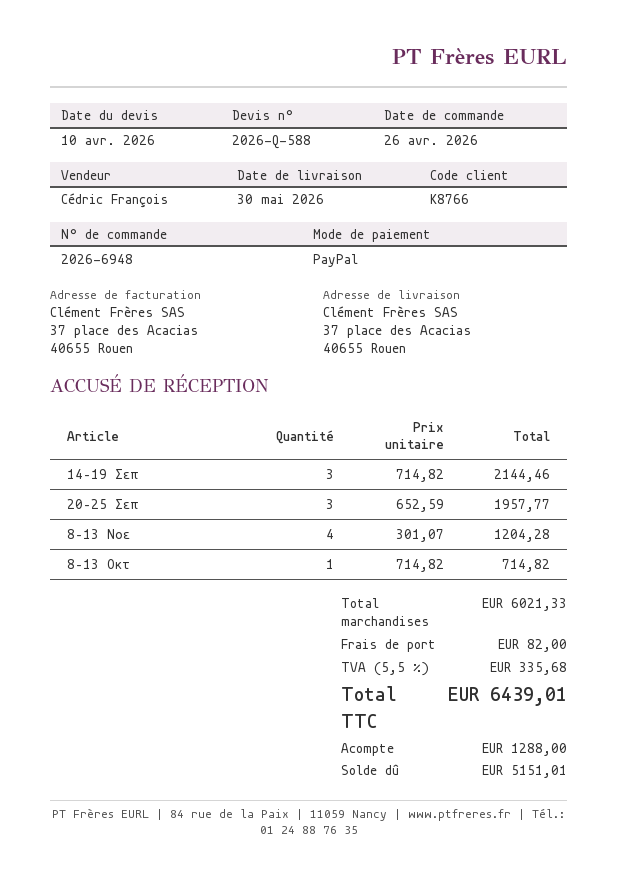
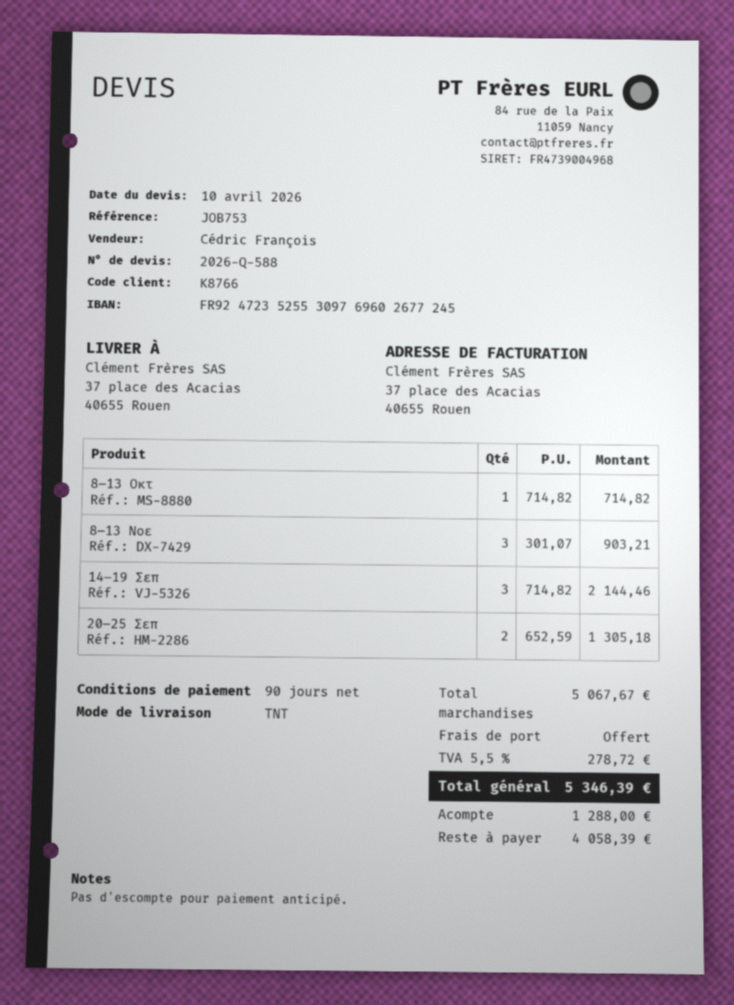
20–25 Σεπ: 3 x 652.59 = 1957.77 -> 2 x 652.59 = 1305.18
8–13 Νοε: 4 x 301.07 = 1204.28 -> 3 x 301.07 = 903.21
subtotal: 6021.33 -> 5067.67
shipping: 82.00 -> 0.00
tax: 5.5% = 335.68 -> 5.5% = 278.72
total: 6439.01 -> 5346.39
balance: 5151.01 -> 4058.39

